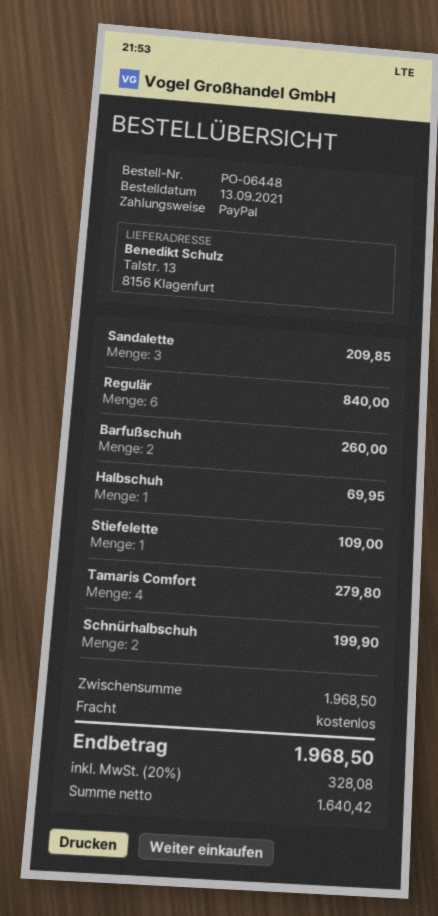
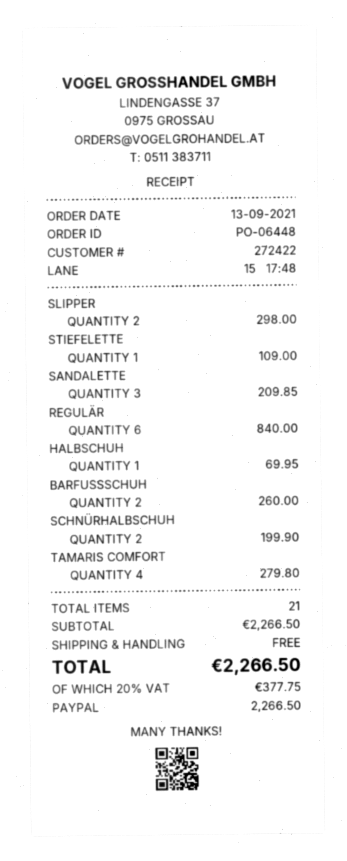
SLIPPER: none -> 2 for 298.00
subtotal: 1968.50 -> 2266.50
tax: 20% = 328.08 -> 20% = 377.75
total: 1968.50 -> 2266.50

